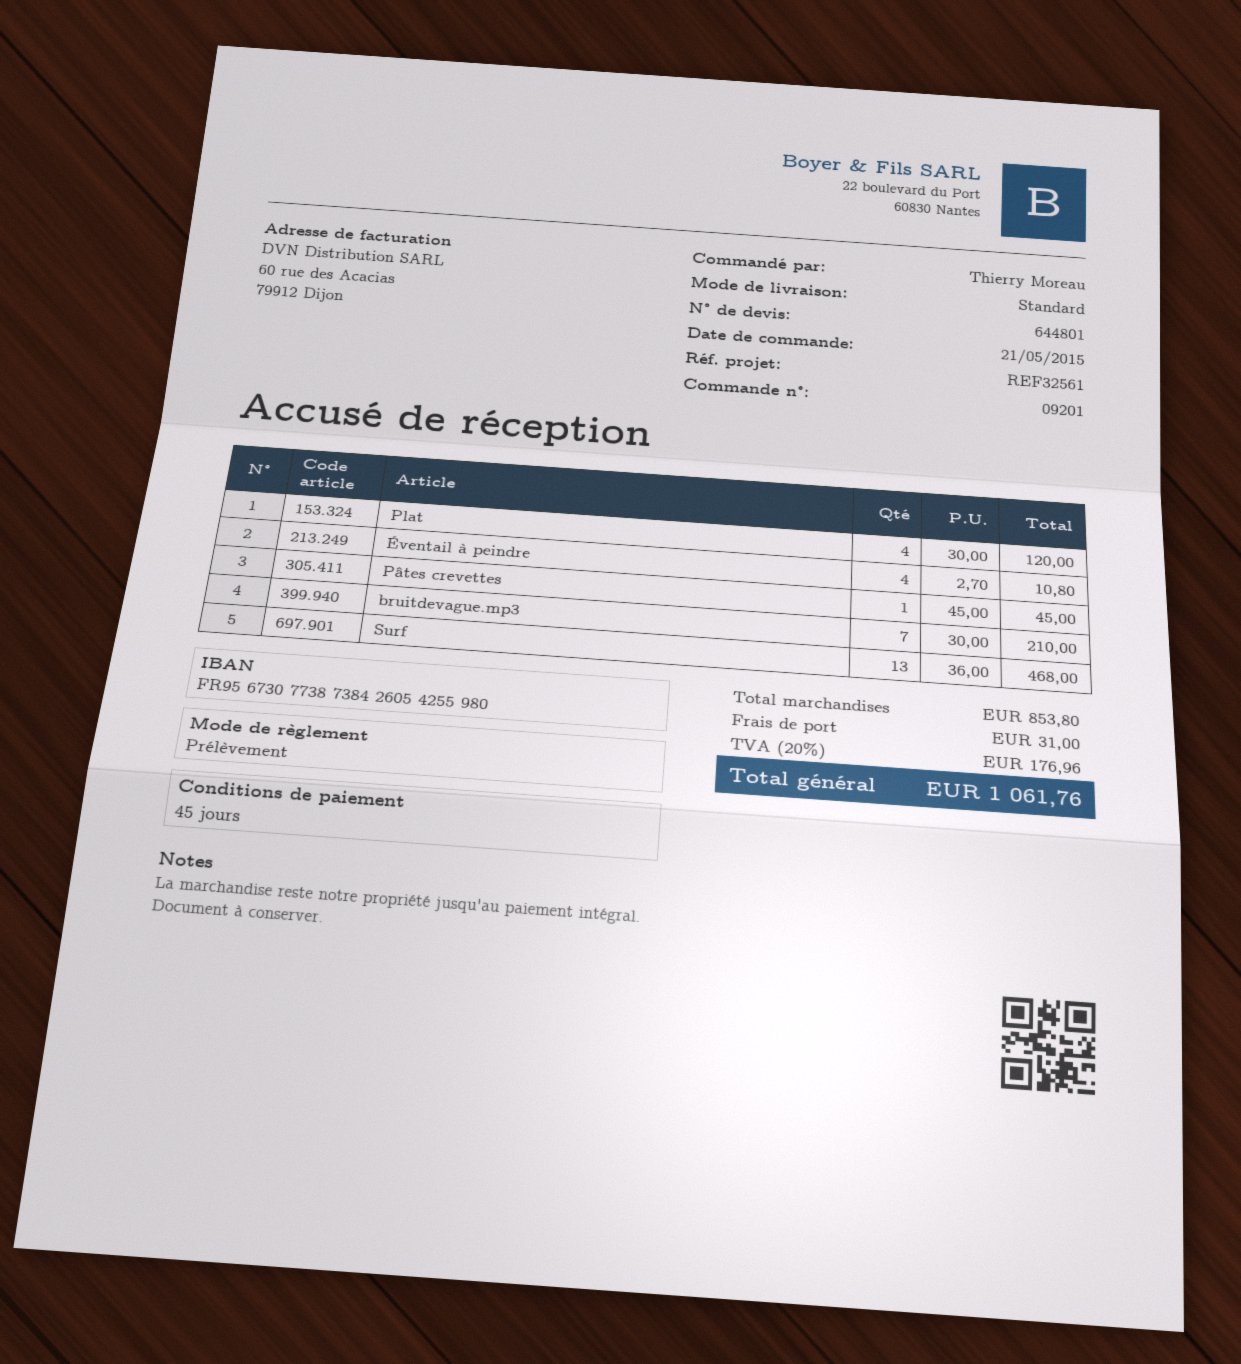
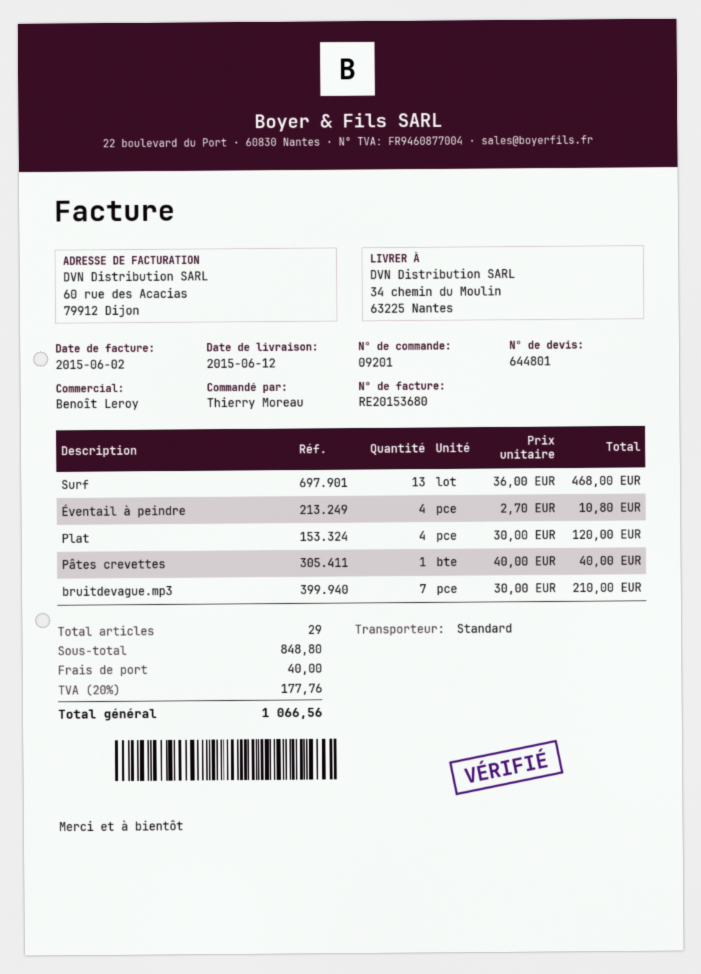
Pâtes crevettes: 1 x 45.00 = 45.00 -> 1 x 40.00 = 40.00
subtotal: 853.80 -> 848.80
shipping: 31.00 -> 40.00
tax: 20% = 176.96 -> 20% = 177.76
total: 1061.76 -> 1066.56

